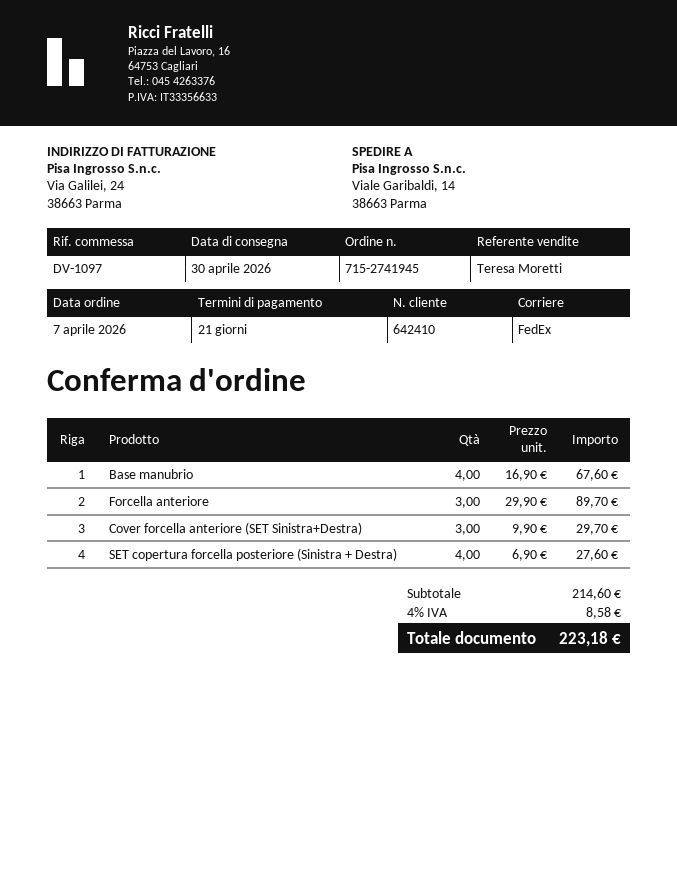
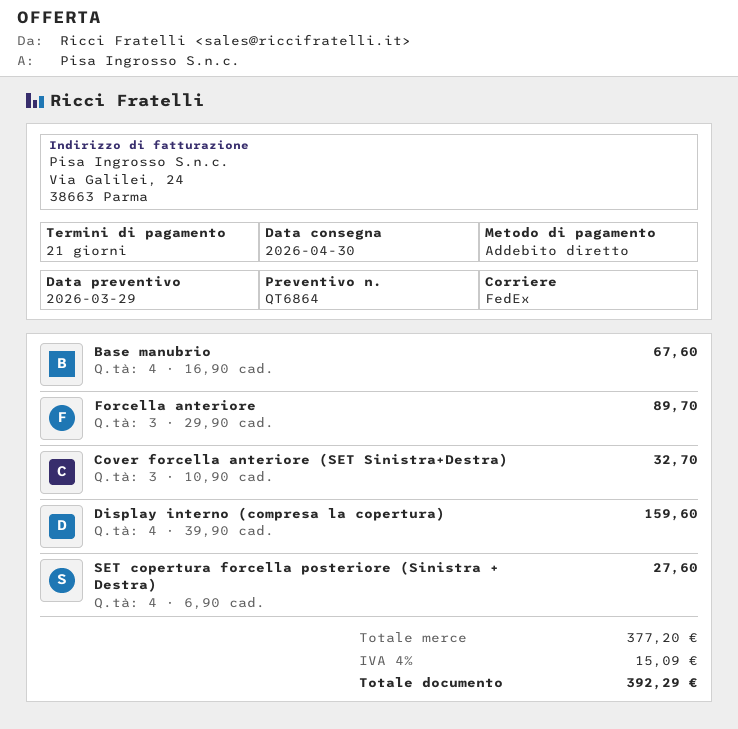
Cover forcella anteriore (SET Sinistra+Destra): 3 x 9.90 = 29.70 -> 3 x 10.90 = 32.70
Display interno (compresa la copertura): none -> 4 x 39.90 = 159.60
subtotal: 214.60 -> 377.20
tax: 4% = 8.58 -> 4% = 15.09
total: 223.18 -> 392.29

